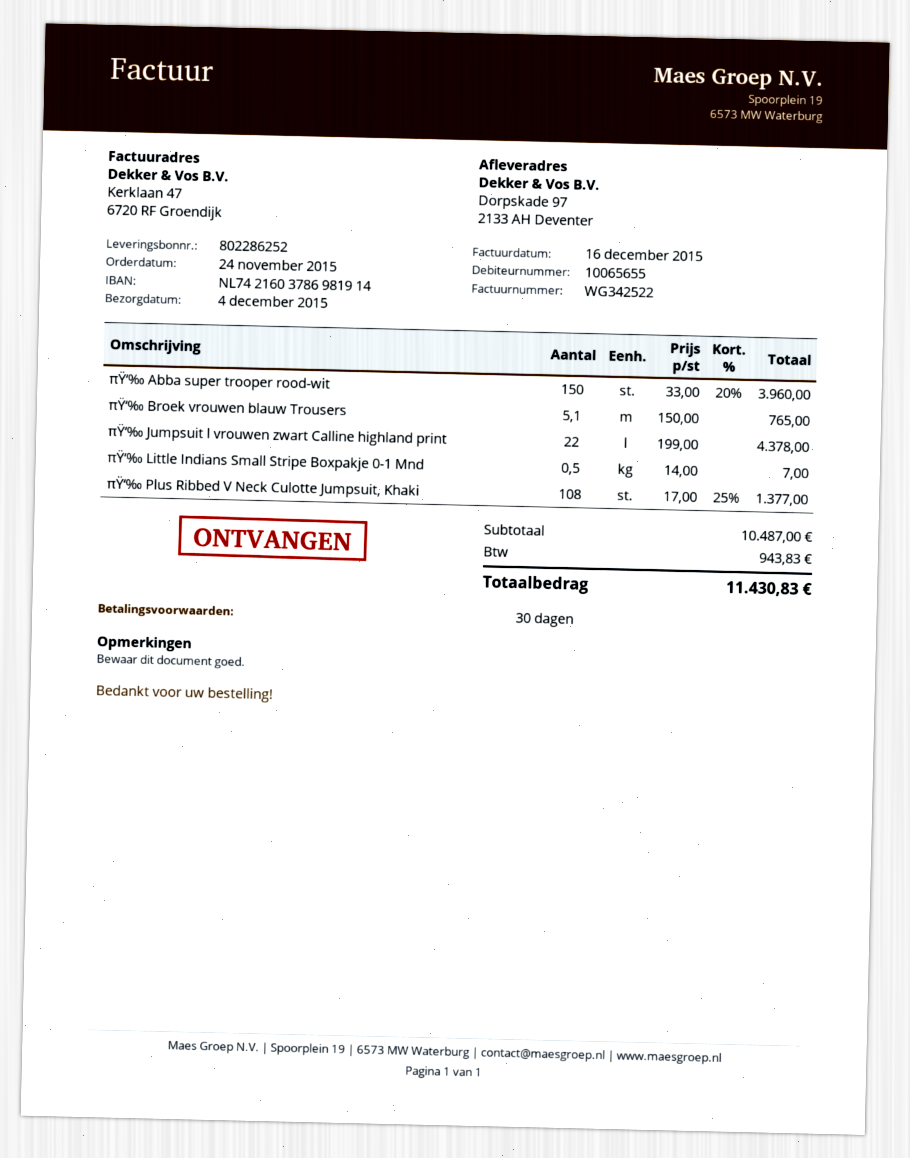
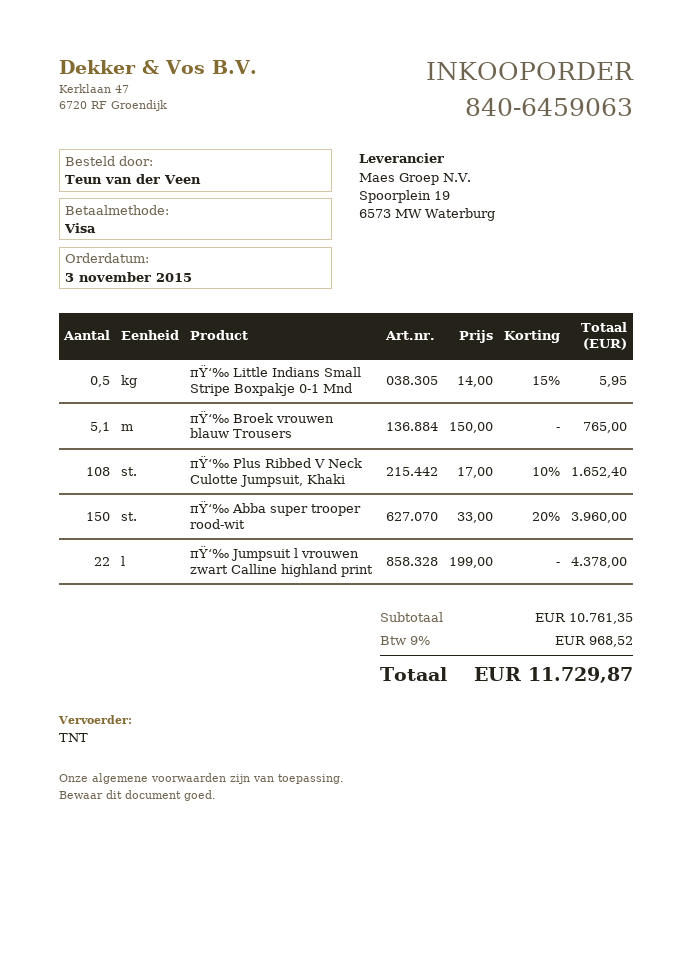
order date: 2015-11-24 -> 2015-11-03
πŸ‘‰ Little Indians Small Stripe Boxpakje 0-1 Mnd: 0.5 x 14.00 = 7.00 -> 0.5 x 14.00 - 15% = 5.95
πŸ‘‰ Plus Ribbed V Neck Culotte Jumpsuit, Khaki: 108 x 17.00 - 25% = 1377.00 -> 108 x 17.00 - 10% = 1652.40
subtotal: 10487.00 -> 10761.35
tax: 943.83 -> 968.52
total: 11430.83 -> 11729.87

